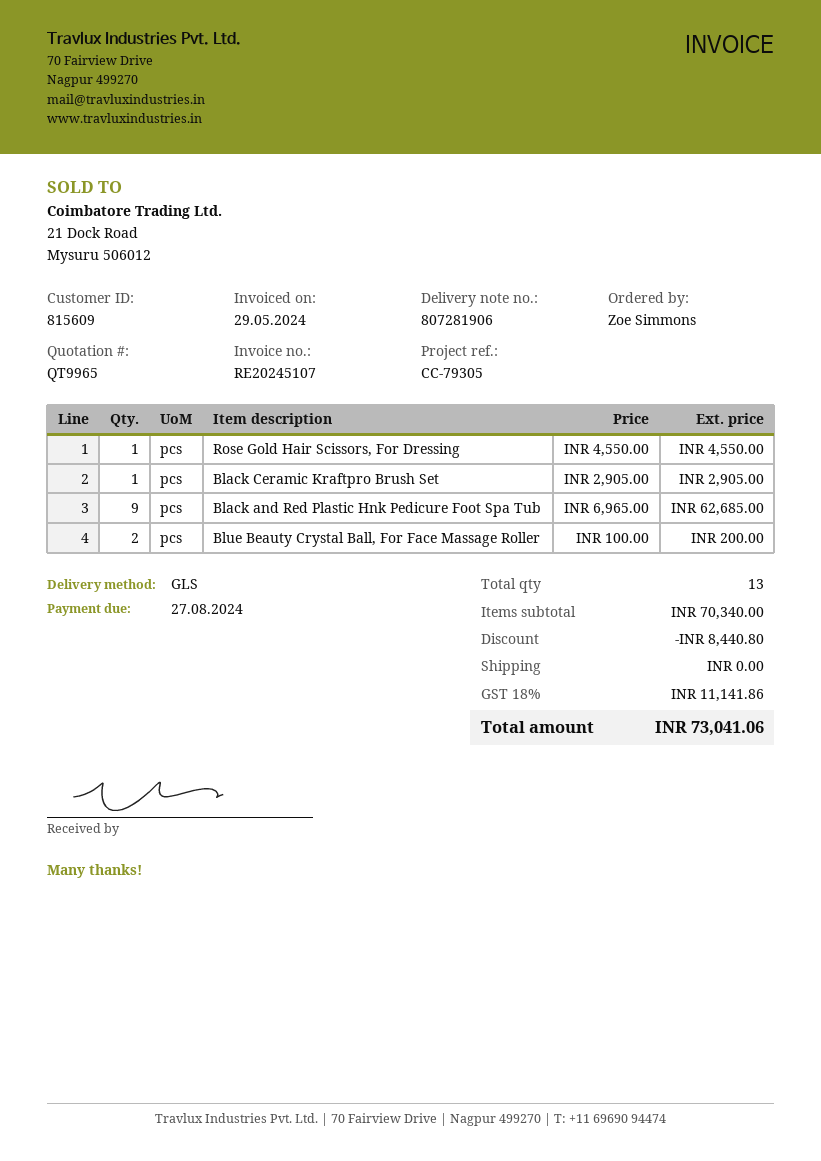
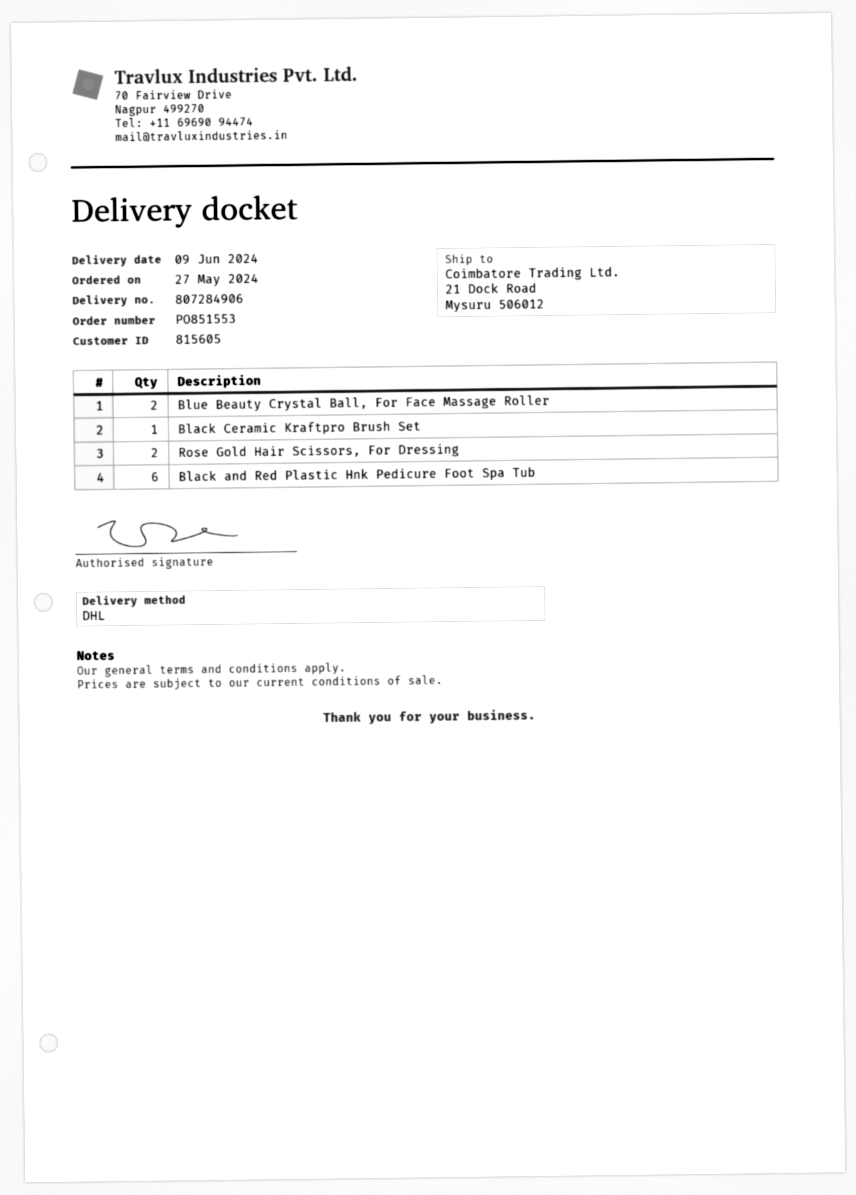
delivery note number: 807281906 -> 807284906
customer number: 815609 -> 815605
shipping method: GLS -> DHL
Rose Gold Hair Scissors, For Dressing: 1 -> 2
Black and Red Plastic Hnk Pedicure Foot Spa Tub: 9 -> 6

